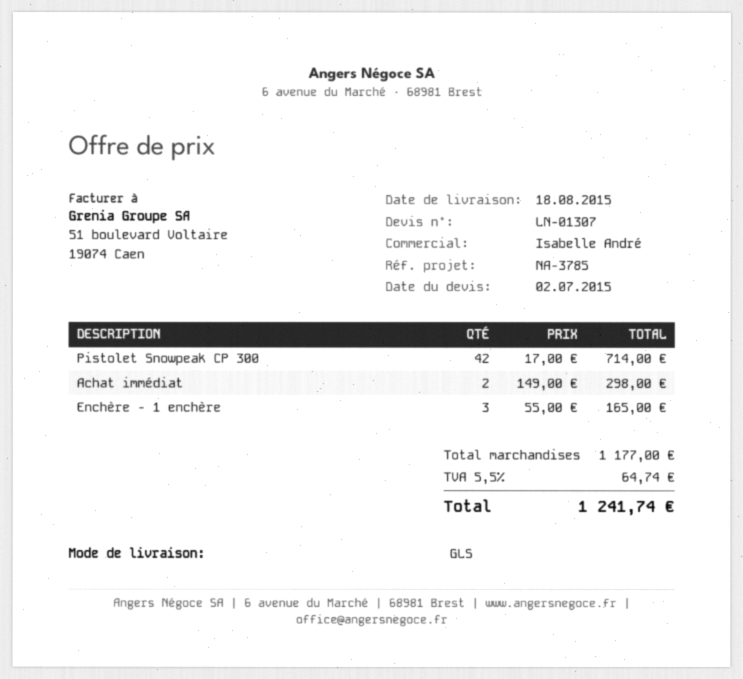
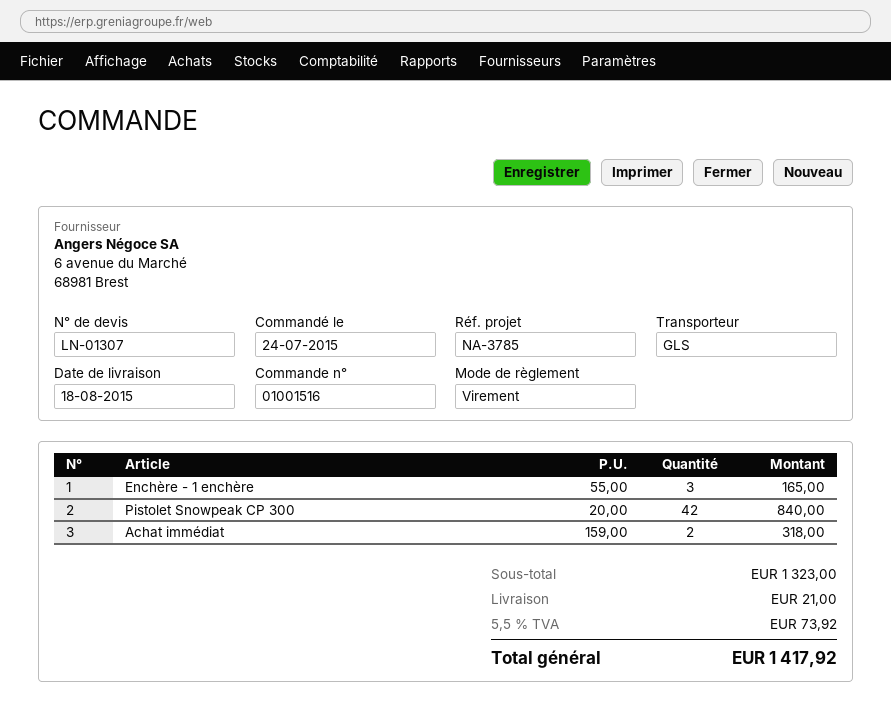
Pistolet Snowpeak CP 300: 42 x 17.00 = 714.00 -> 42 x 20.00 = 840.00
Achat immédiat: 2 x 149.00 = 298.00 -> 2 x 159.00 = 318.00
subtotal: 1177.00 -> 1323.00
shipping: none -> 21.00
tax: 5.5% = 64.74 -> 5.5% = 73.92
total: 1241.74 -> 1417.92

